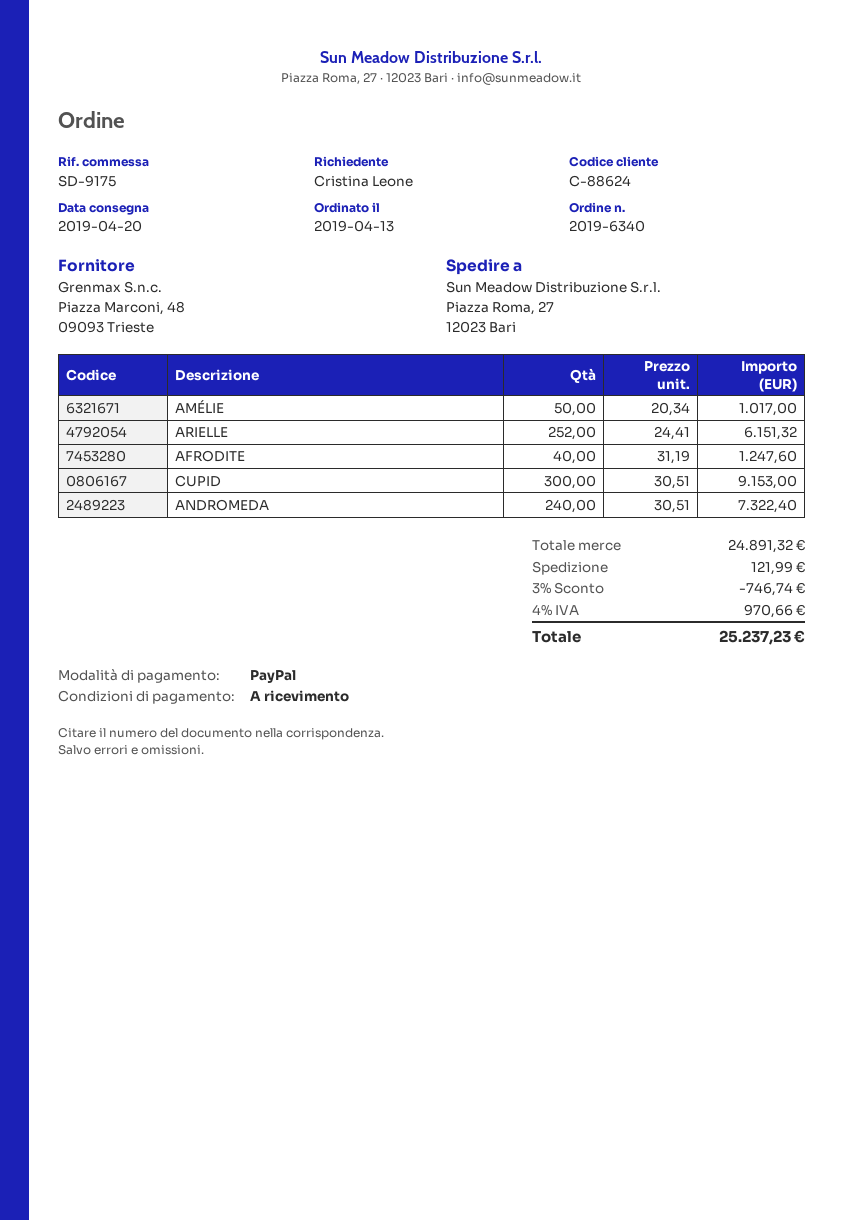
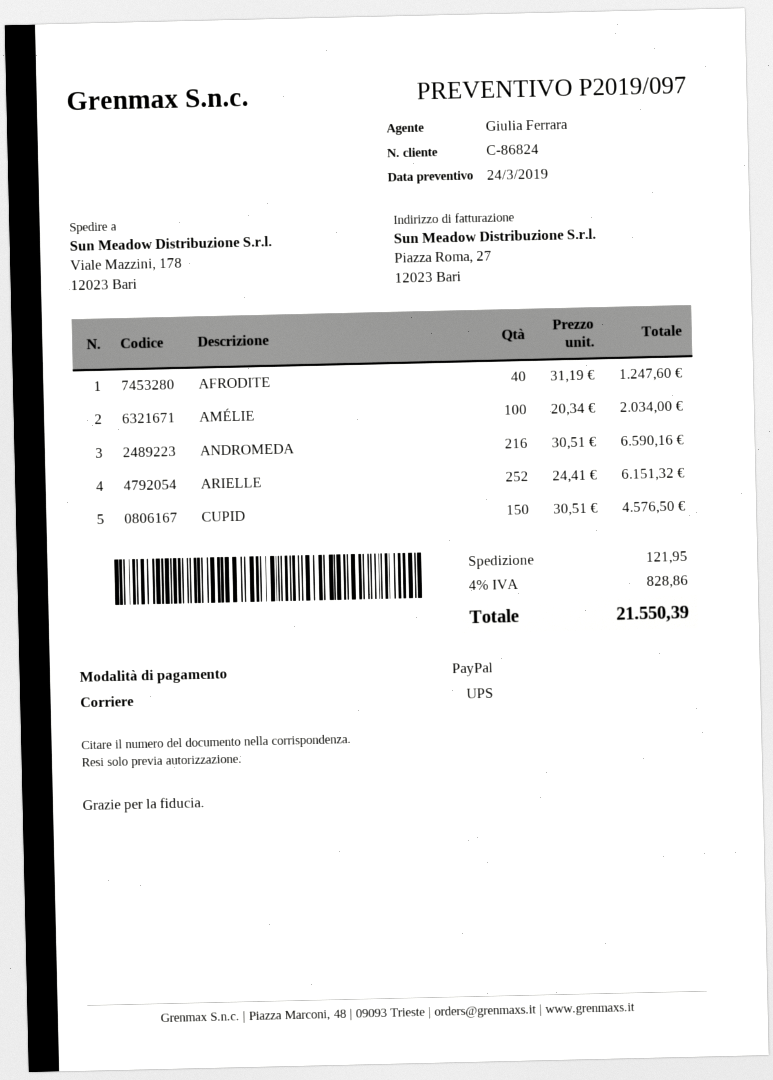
customer number: C-88624 -> C-86824
ship to: Piazza Roma, 27, 12023 Bari -> Viale Mazzini, 178, 12023 Bari
AMÉLIE: 50 x 20.34 = 1017.00 -> 100 x 20.34 = 2034.00
CUPID: 300 x 30.51 = 9153.00 -> 150 x 30.51 = 4576.50
ANDROMEDA: 240 x 30.51 = 7322.40 -> 216 x 30.51 = 6590.16
discount: 3% = 746.74 -> none
shipping: 121.99 -> 121.95
tax: 4% = 970.66 -> 4% = 828.86
total: 25237.23 -> 21550.39

